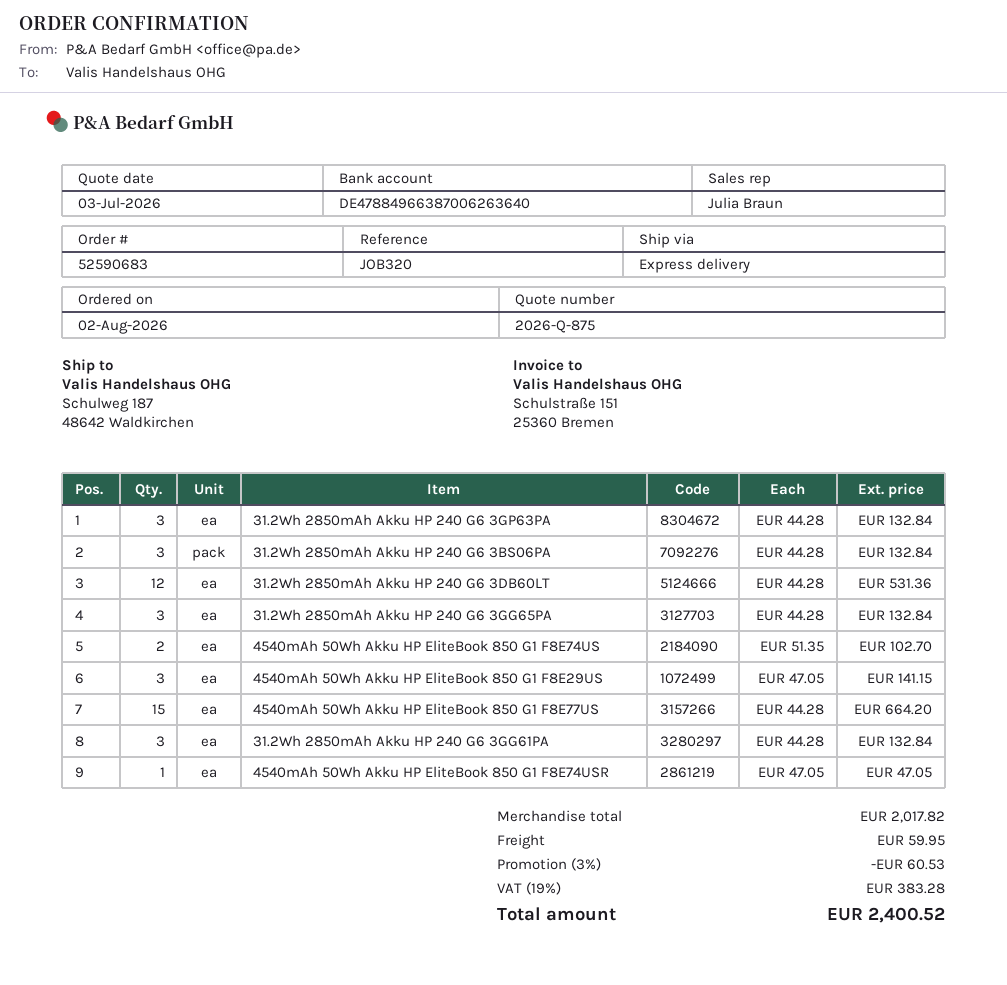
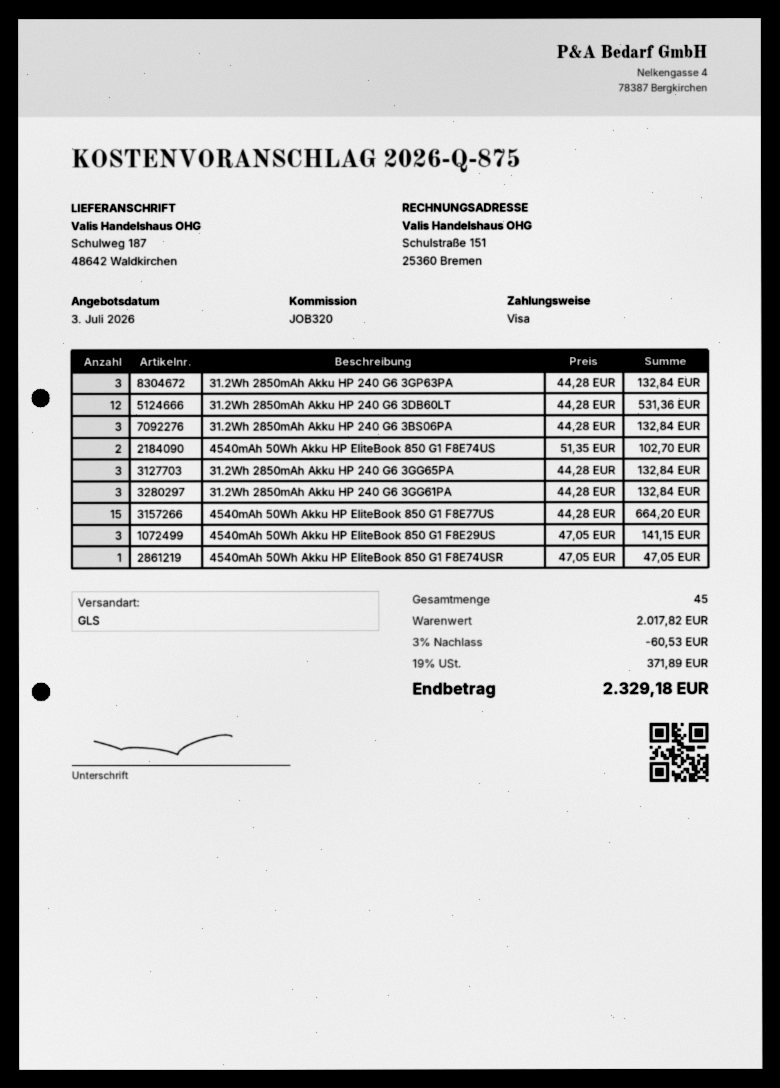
shipping method: express -> GLS
shipping: 59.95 -> none
tax: 19% = 383.28 -> 19% = 371.89
total: 2400.52 -> 2329.18

